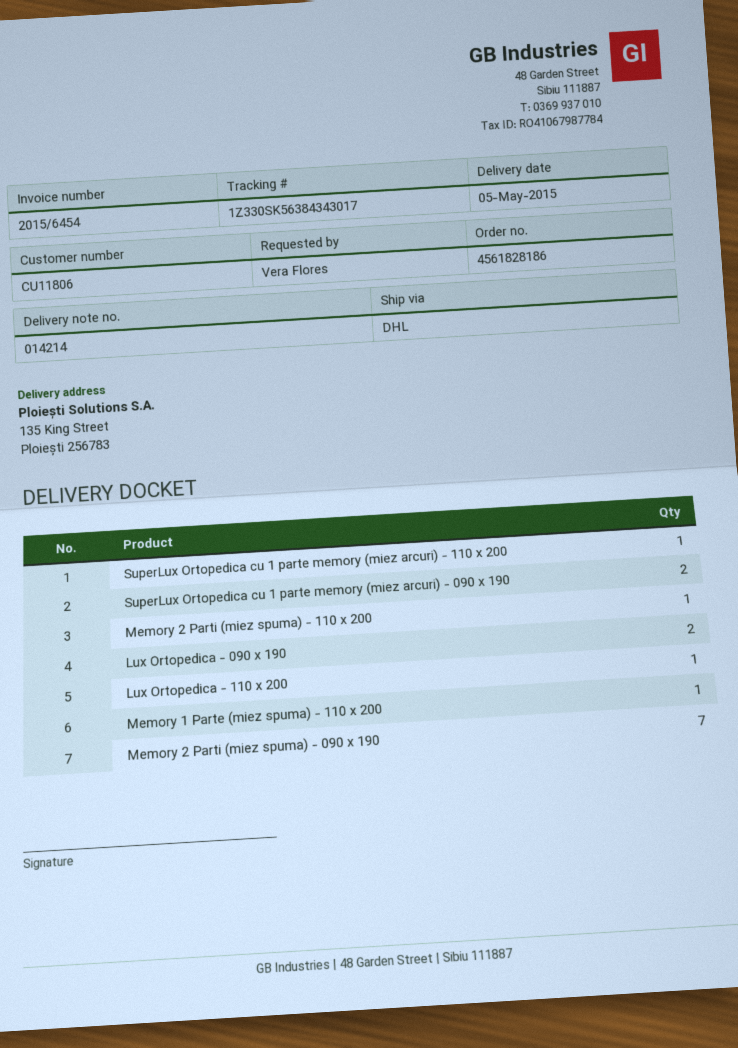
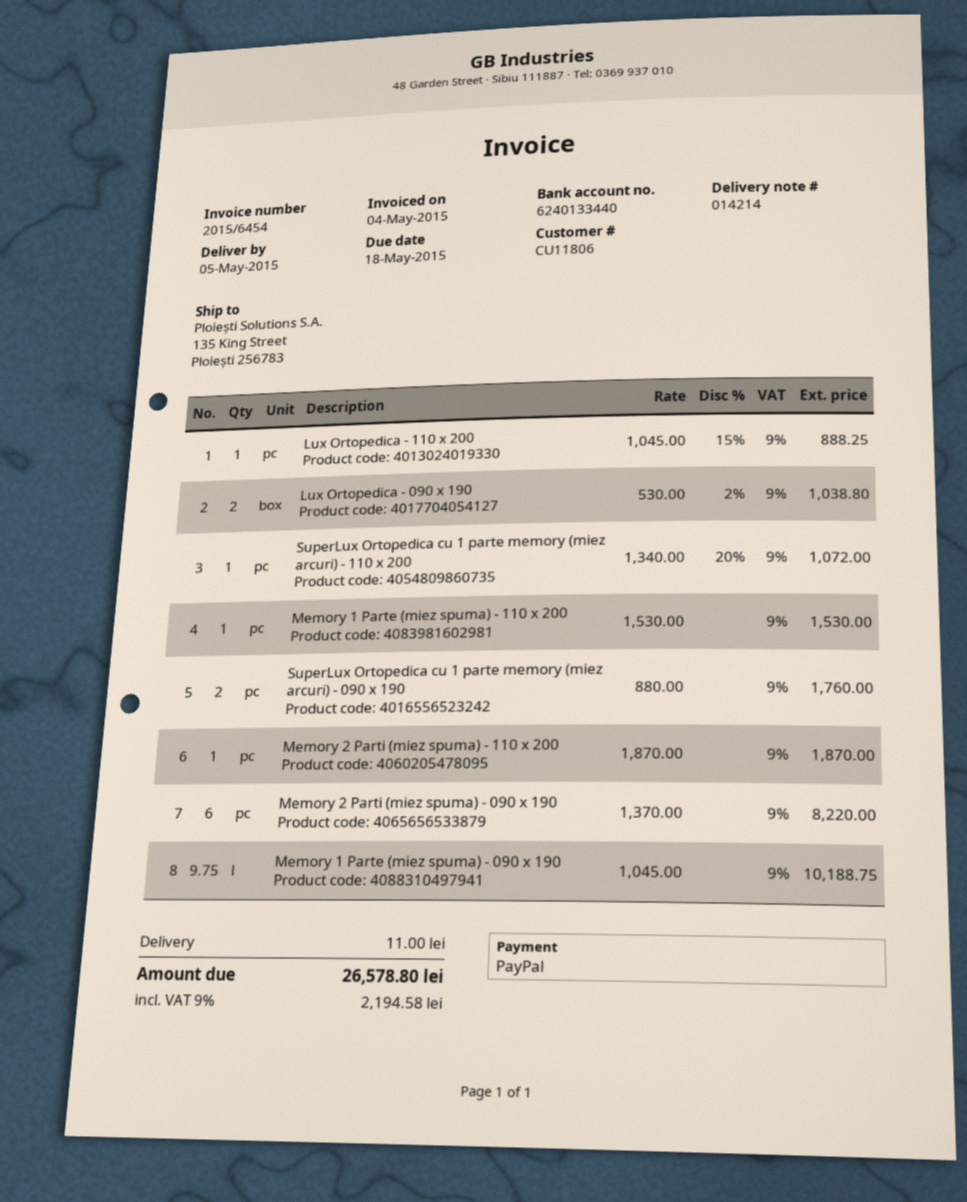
Memory 2 Parti (miez spuma) - 090 x 190: 7 -> 6
Memory 1 Parte (miez spuma) - 090 x 190: none -> 9.75

